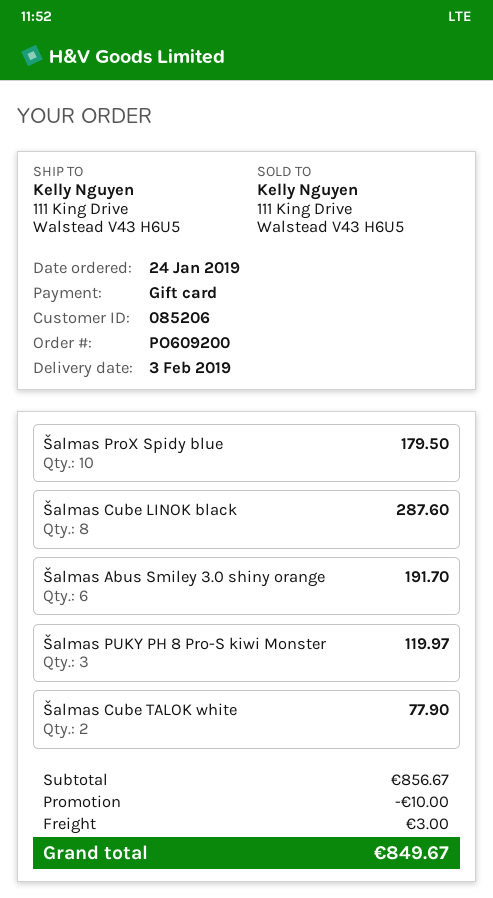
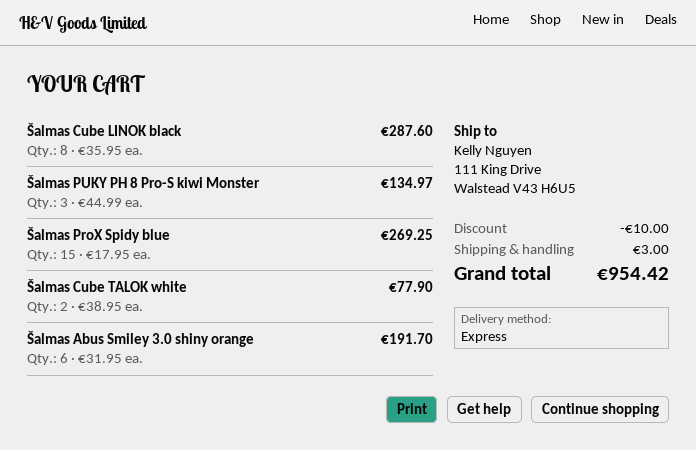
Šalmas ProX Spidy blue: 10 for 179.50 -> 15 for 269.25
Šalmas PUKY PH 8 Pro-S kiwi Monster: 3 for 119.97 -> 3 for 134.97
total: 849.67 -> 954.42

